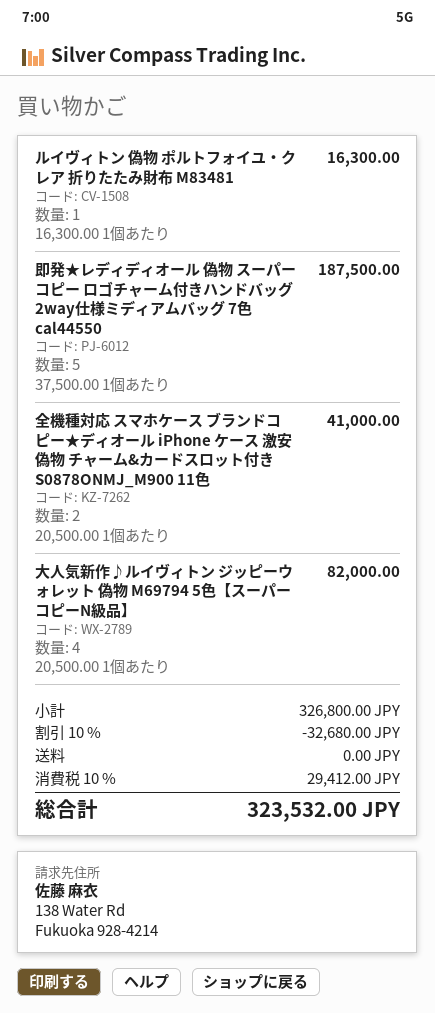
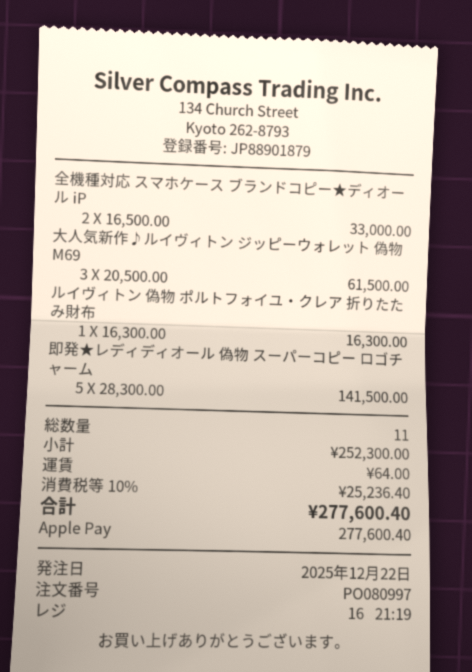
即発★レディディオール 偽物 スーパーコピー ロゴチャーム付きハンドバッグ 2way仕様ミディアムバッグ 7色 cal44550: 5 x 37500.00 = 187500.00 -> 5 x 28300.00 = 141500.00
全機種対応 スマホケース ブランドコピー★ディオール iPhone ケース 激安偽物 チャーム&カードスロット付き S0878ONMJ_M900 11色: 2 x 20500.00 = 41000.00 -> 2 x 16500.00 = 33000.00
大人気新作♪ルイヴィトン ジッピーウォレット 偽物 M69794 5色【スーパーコピーN級品】: 4 x 20500.00 = 82000.00 -> 3 x 20500.00 = 61500.00
subtotal: 326800.00 -> 252300.00
discount: 10% = 32680.00 -> none
shipping: 0.00 -> 64.00
tax: 10% = 29412.00 -> 10% = 25236.40
total: 323532.00 -> 277600.40

